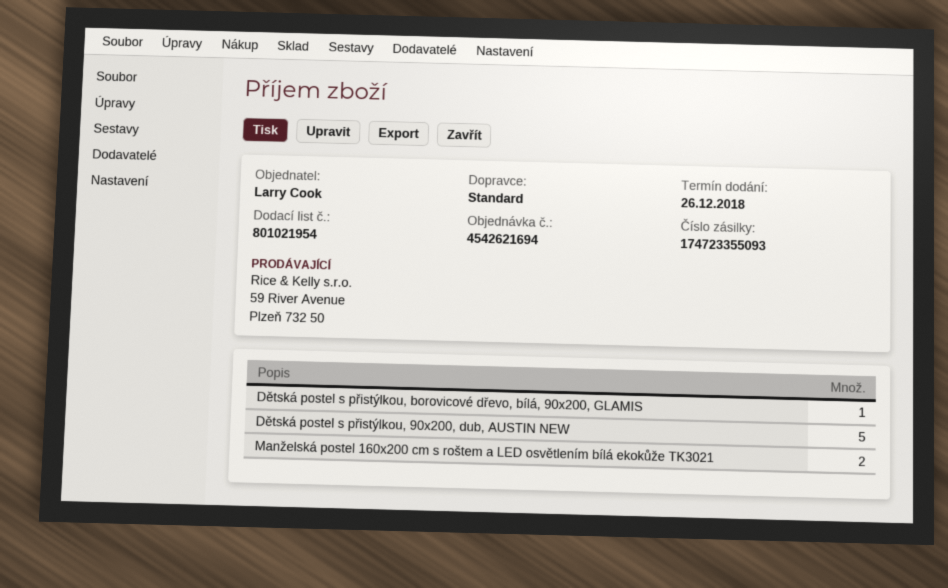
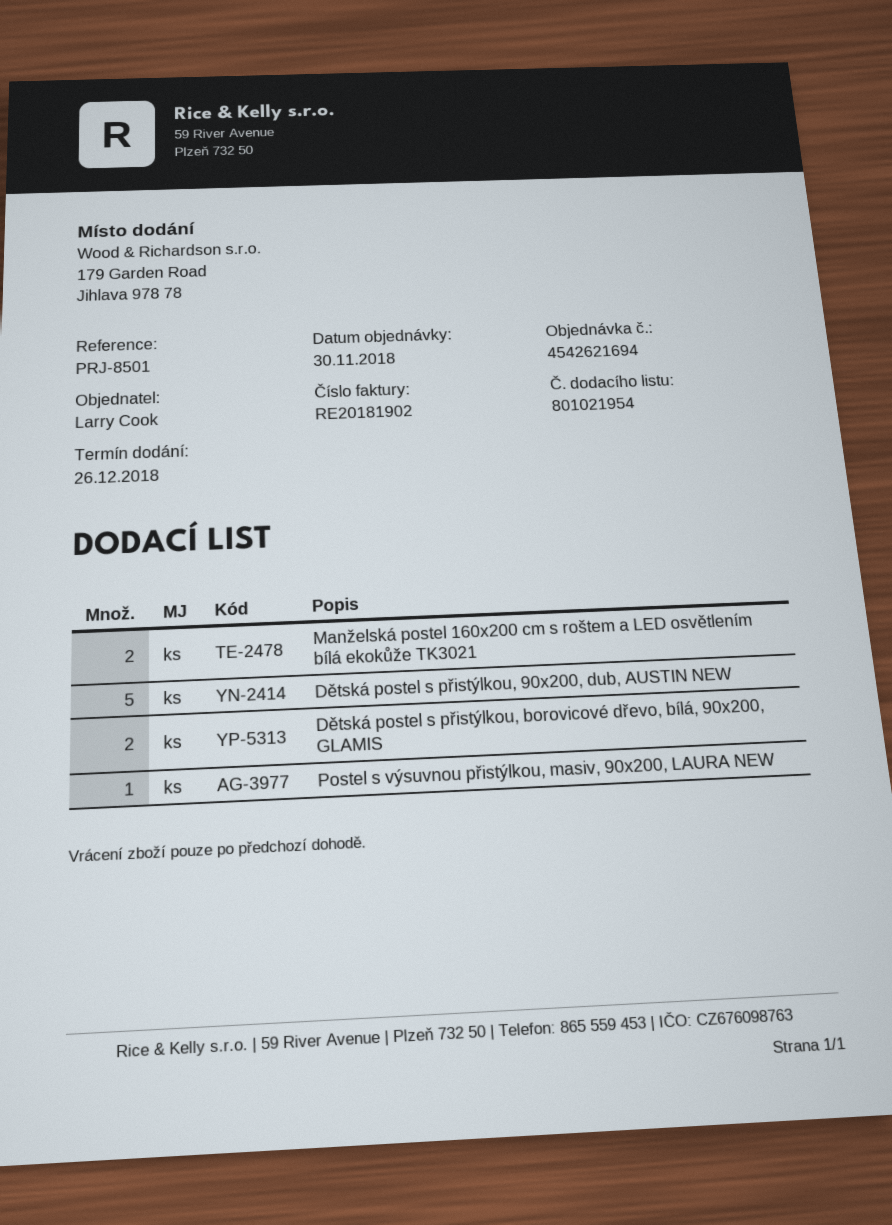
Dětská postel s přistýlkou, borovicové dřevo, bílá, 90x200, GLAMIS: 1 -> 2
Postel s výsuvnou přistýlkou, masiv, 90x200, LAURA NEW: none -> 1

